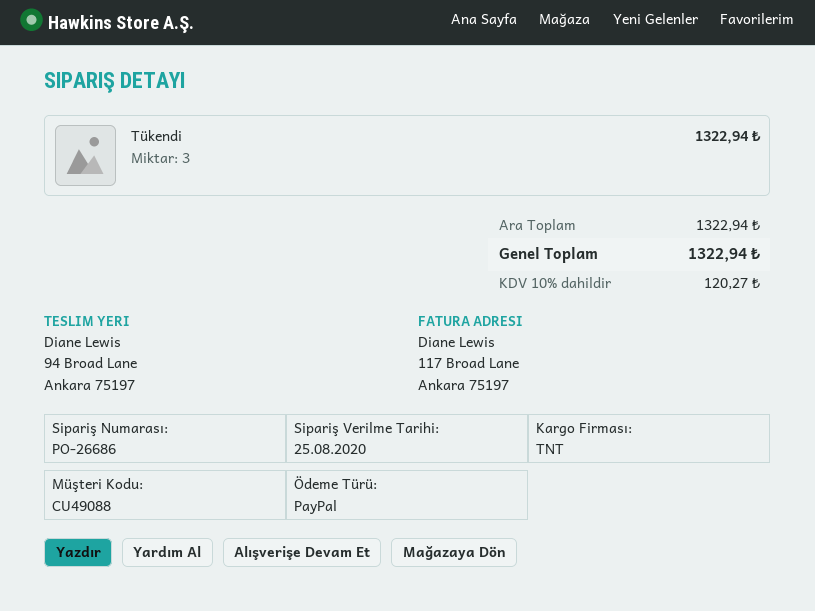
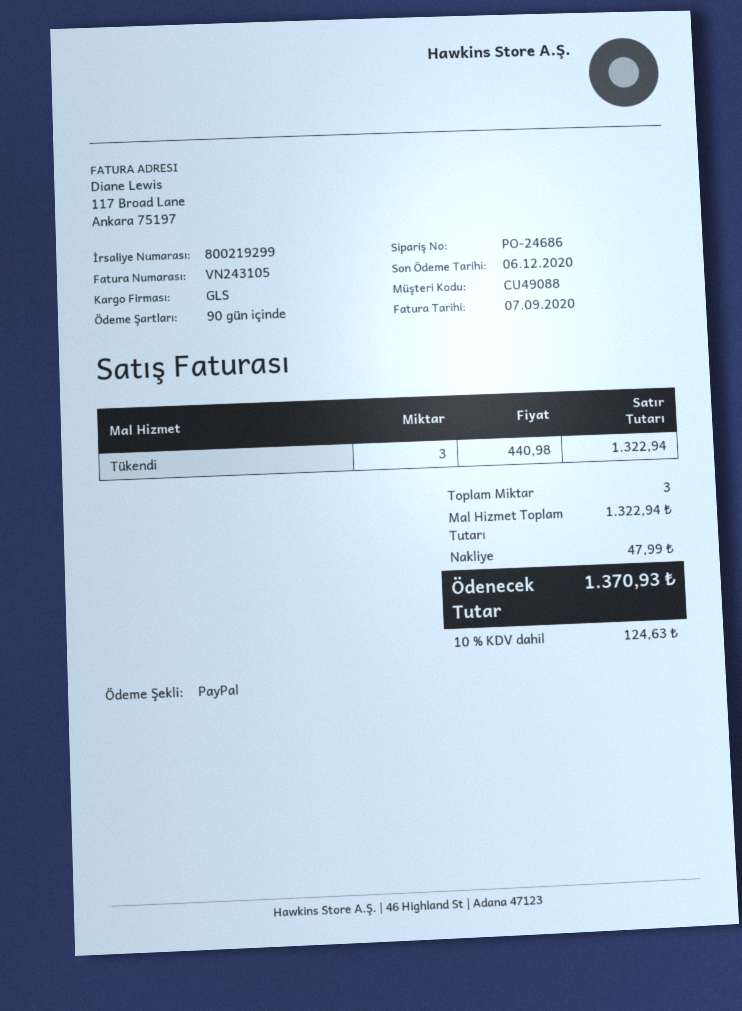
order number: PO-26686 -> PO-24686
shipping method: TNT -> GLS
shipping: none -> 47.99
tax: 10% = 120.27 -> 10% = 124.63
total: 1322.94 -> 1370.93

